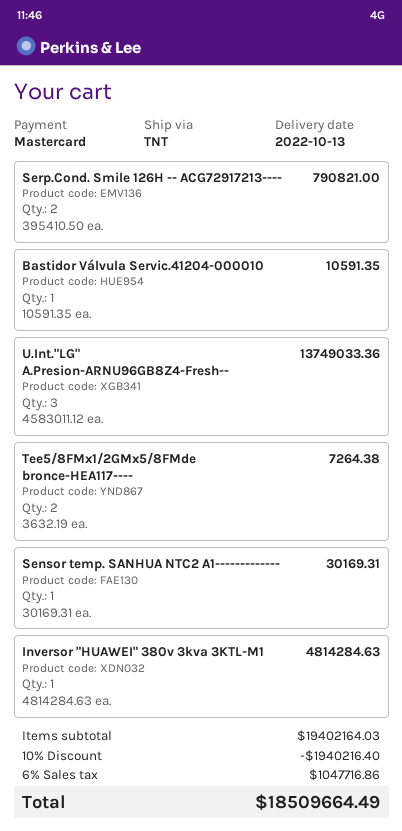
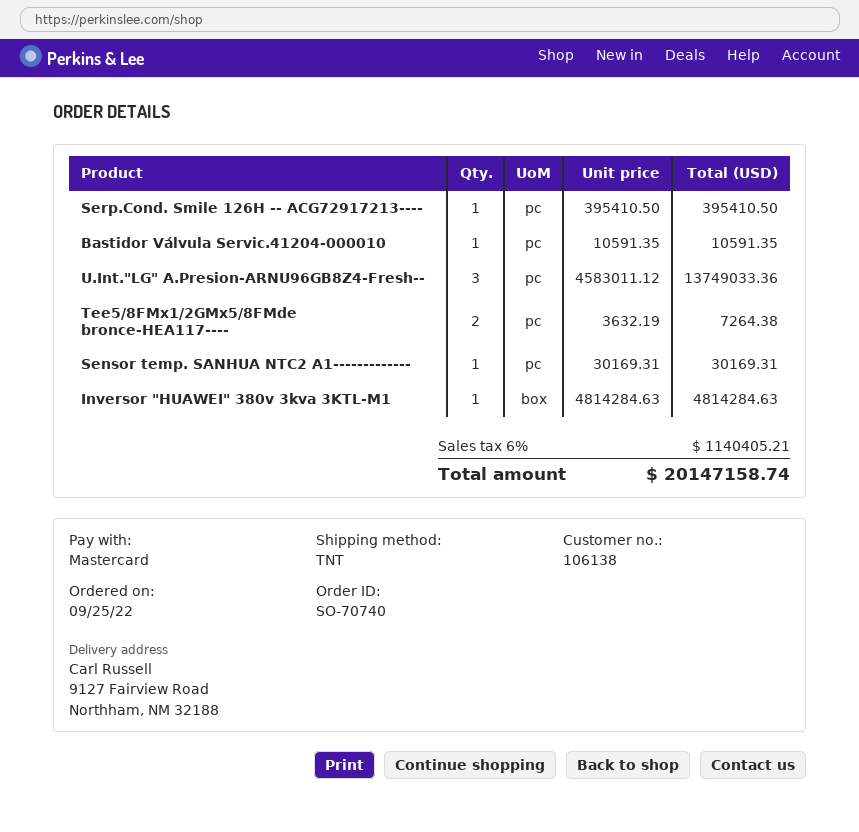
Serp.Cond. Smile 126H -- ACG72917213----: 2 x 395410.50 = 790821.00 -> 1 x 395410.50 = 395410.50
discount: 10% = 1940216.40 -> none
tax: 6% = 1047716.86 -> 6% = 1140405.21
total: 18509664.49 -> 20147158.74

